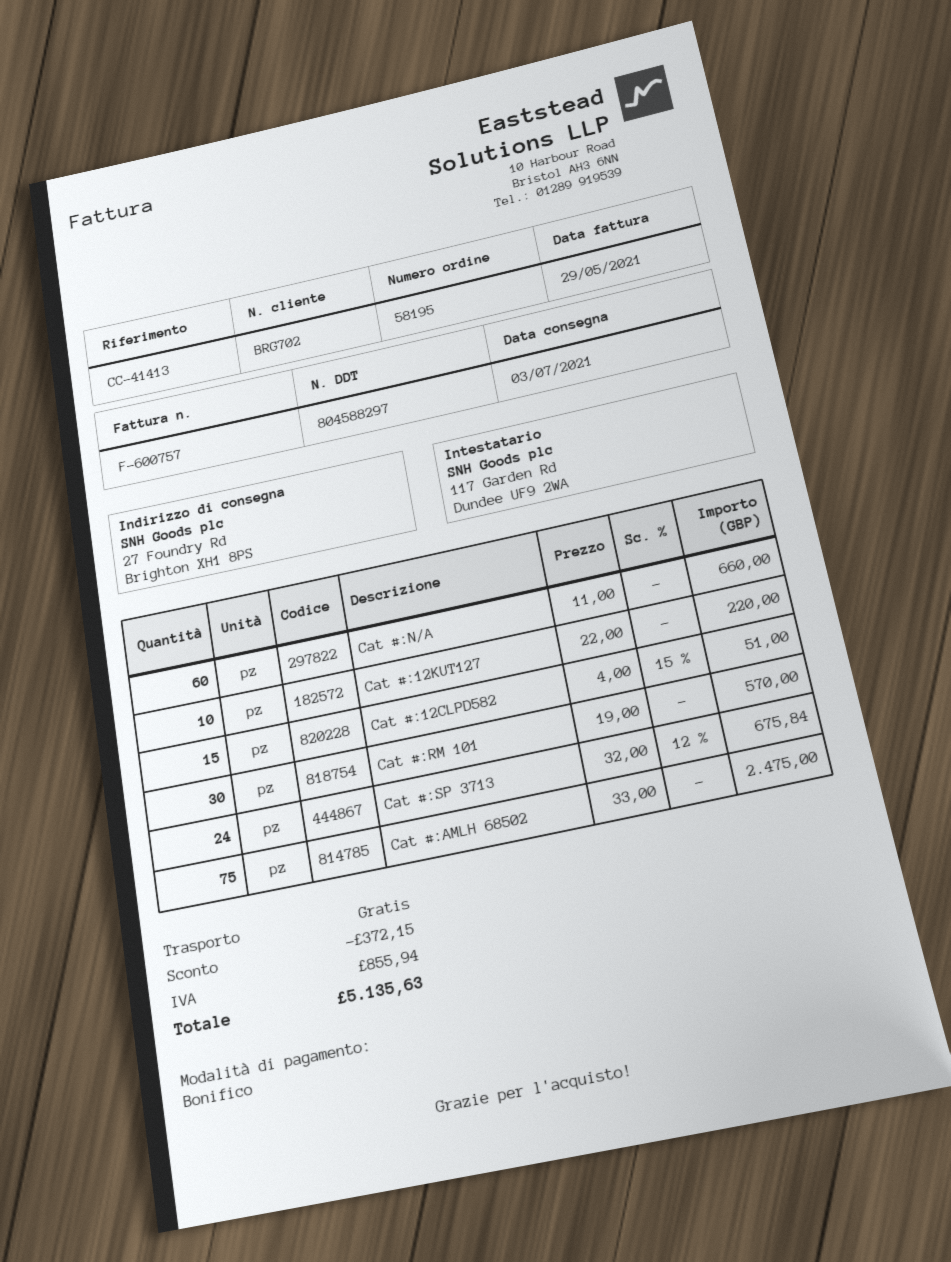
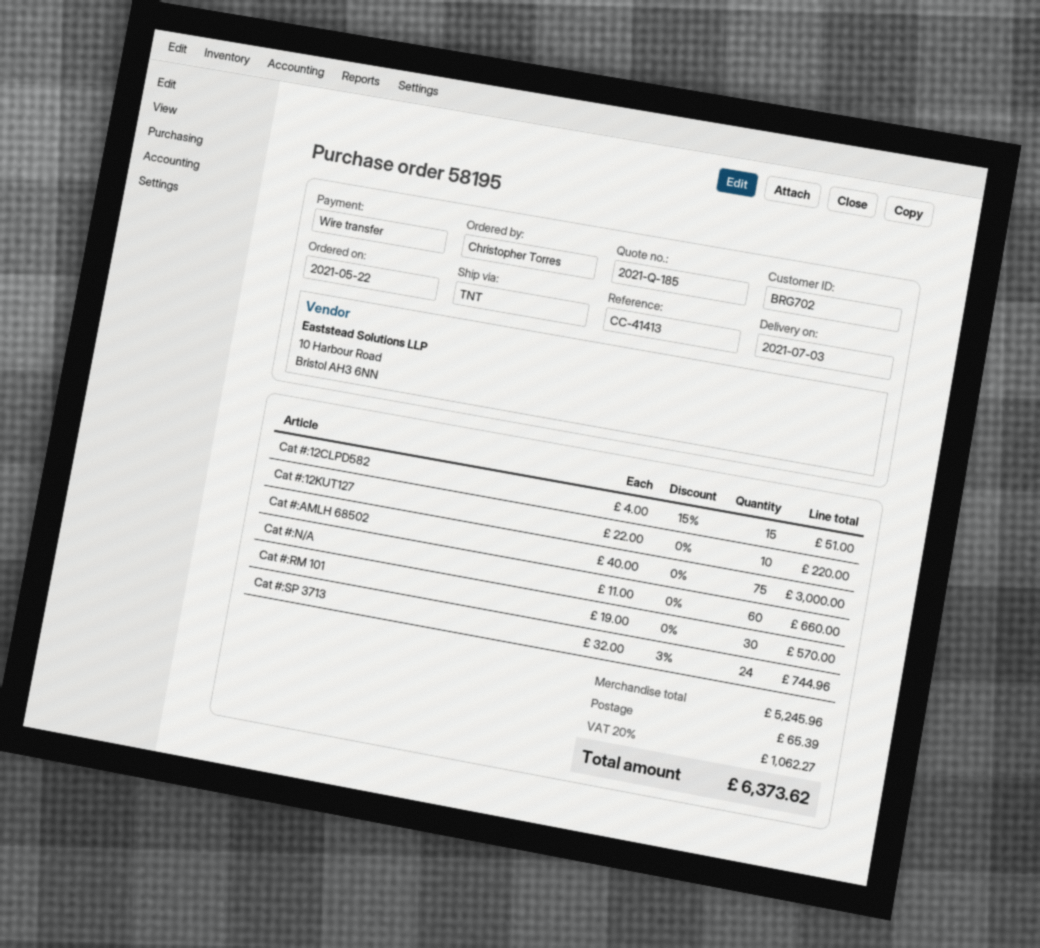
Cat #:SP 3713: 24 x 32.00 - 12% = 675.84 -> 24 x 32.00 - 3% = 744.96
Cat #:AMLH 68502: 75 x 33.00 = 2475.00 -> 75 x 40.00 = 3000.00
discount: 372.15 -> none
shipping: 0.00 -> 65.39
tax: 855.94 -> 1062.27
total: 5135.63 -> 6373.62

